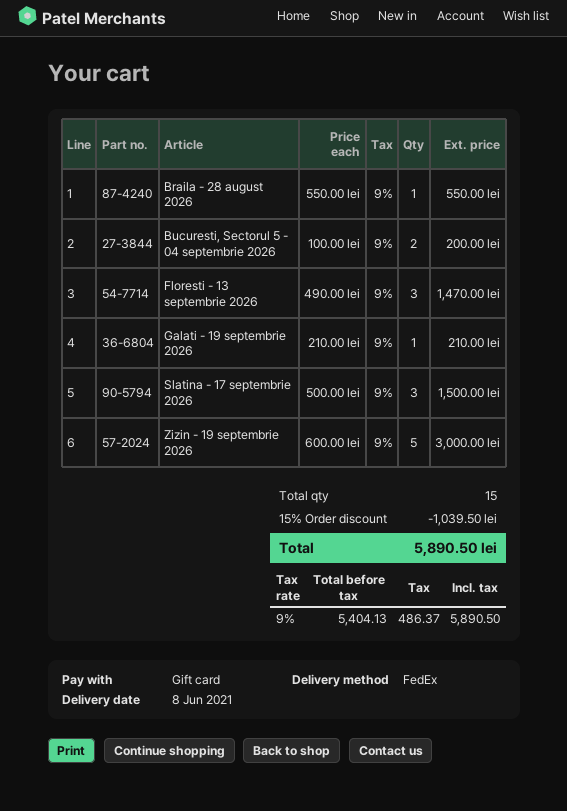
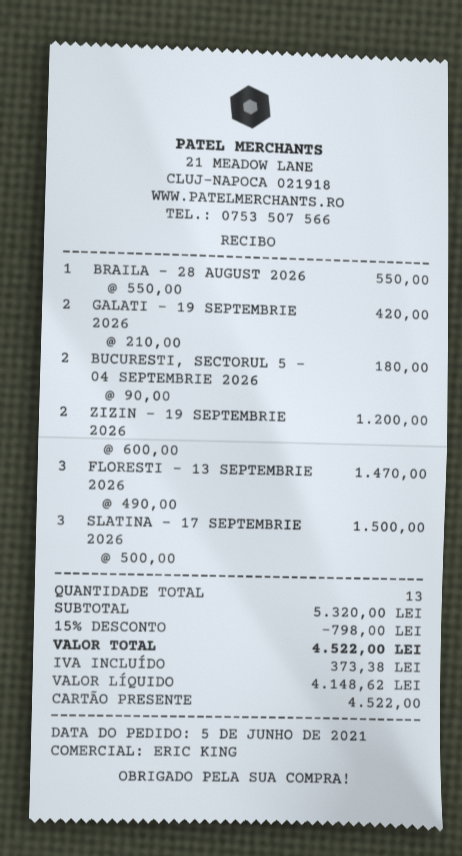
Bucuresti, Sectorul 5 - 04 septembrie 2026: 2 x 100.00 = 200.00 -> 2 x 90.00 = 180.00
Galati - 19 septembrie 2026: 1 x 210.00 = 210.00 -> 2 x 210.00 = 420.00
Zizin - 19 septembrie 2026: 5 x 600.00 = 3000.00 -> 2 x 600.00 = 1200.00
total quantity: 15 -> 13
discount: 15% = 1039.50 -> 15% = 798.00
net: 5404.13 -> 4148.62
tax: 486.37 -> 373.38
total: 5890.50 -> 4522.00

